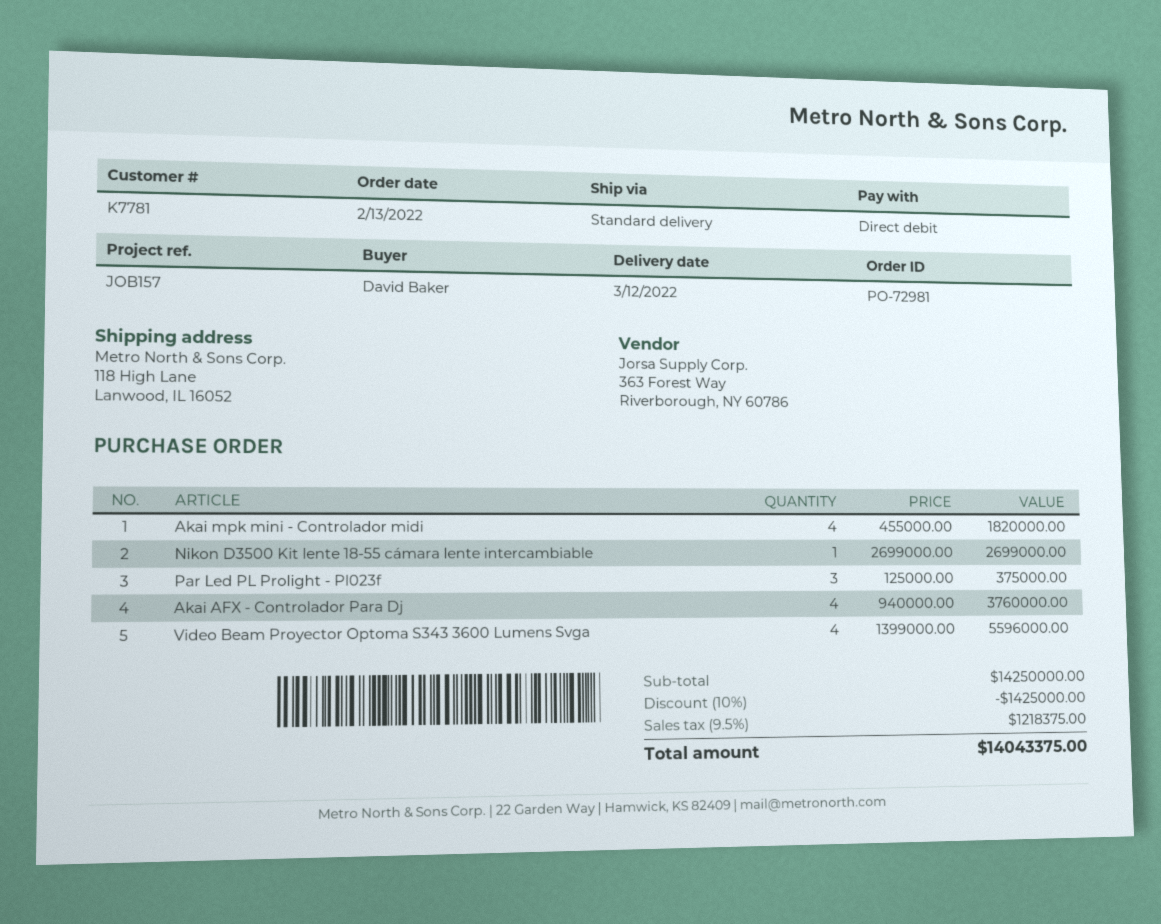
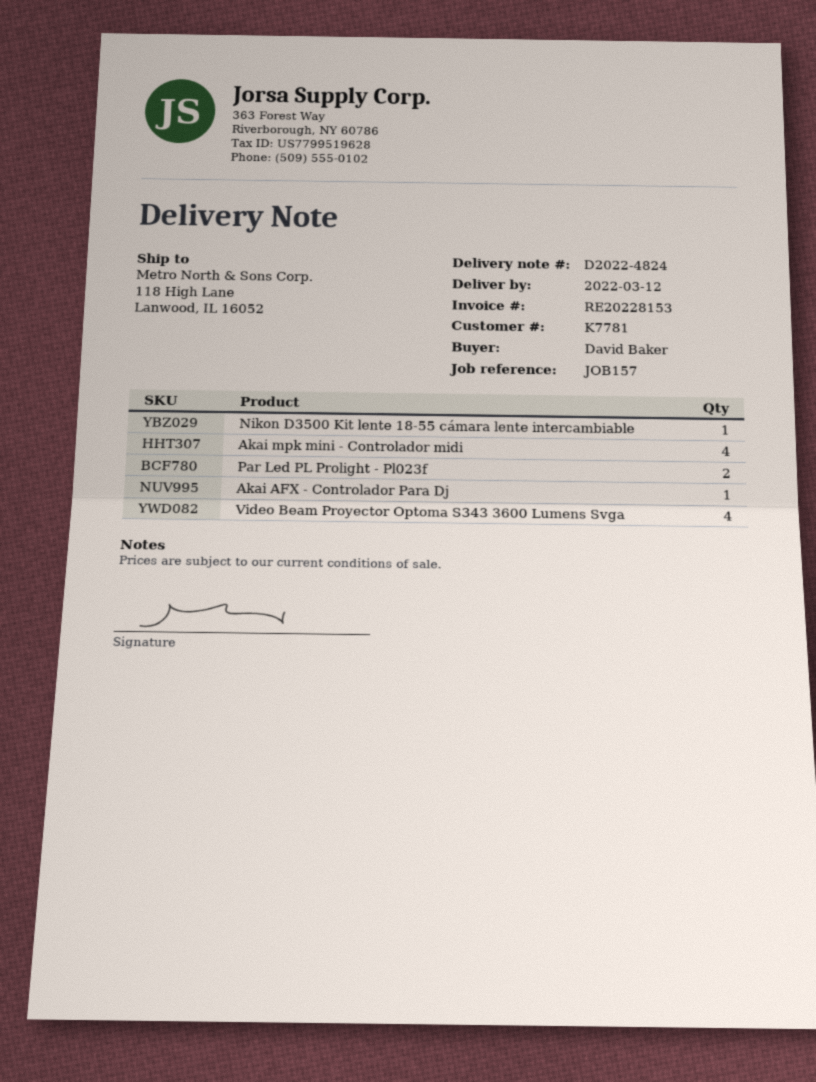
Par Led PL Prolight - Pl023f: 3 -> 2
Akai AFX - Controlador Para Dj: 4 -> 1

